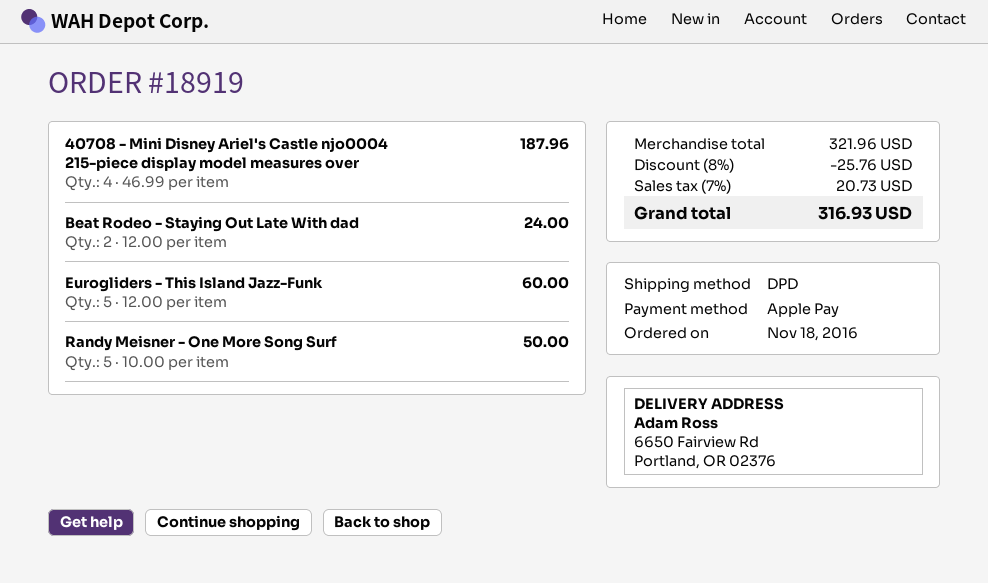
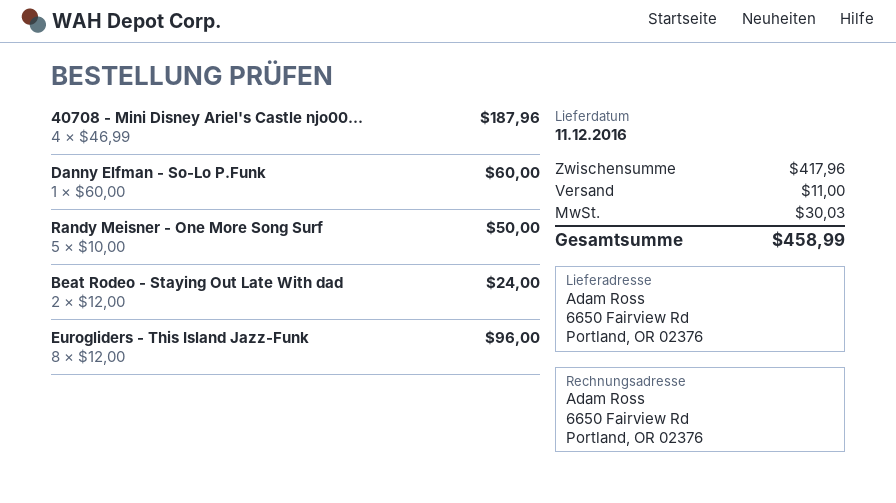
Eurogliders - This Island Jazz-Funk: 5 x 12.00 = 60.00 -> 8 x 12.00 = 96.00
Danny Elfman - So-Lo P.Funk: none -> 1 x 60.00 = 60.00
subtotal: 321.96 -> 417.96
discount: 8% = 25.76 -> none
shipping: none -> 11.00
tax: 20.73 -> 30.03
total: 316.93 -> 458.99

